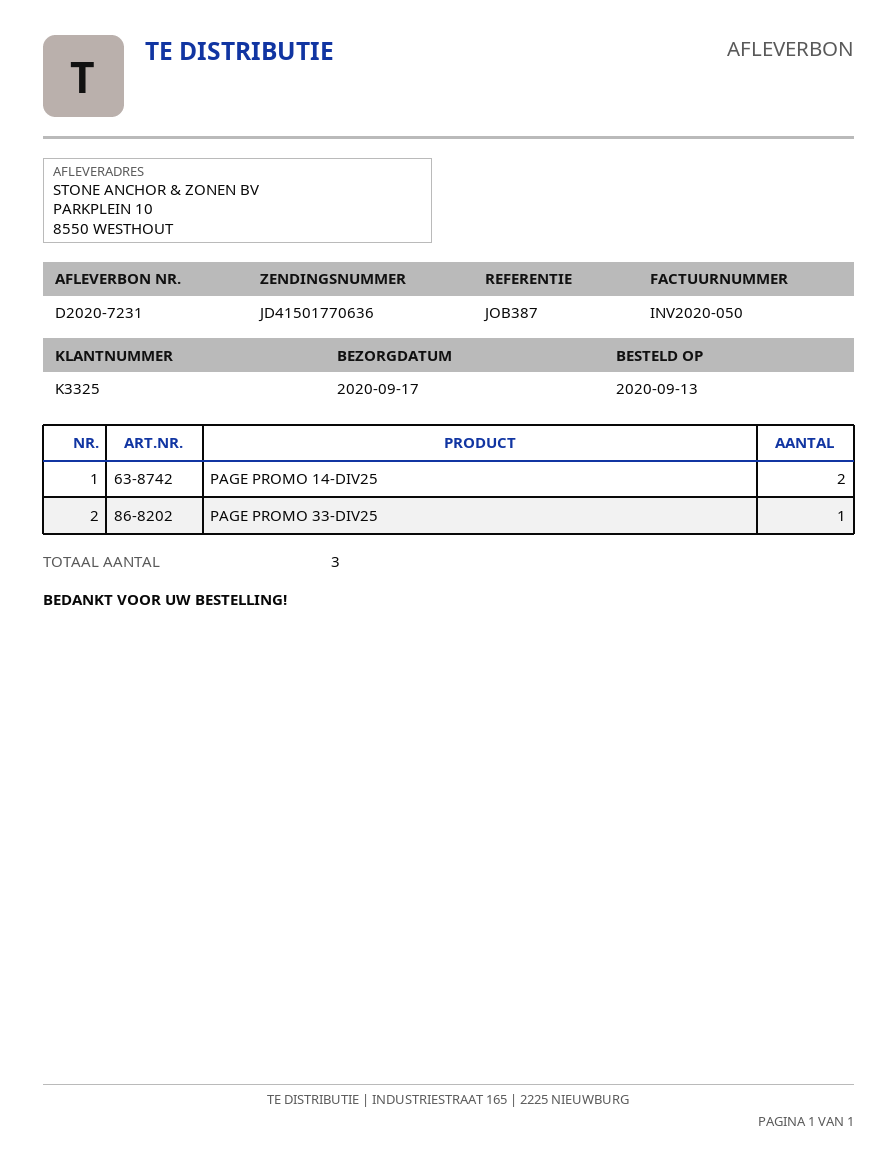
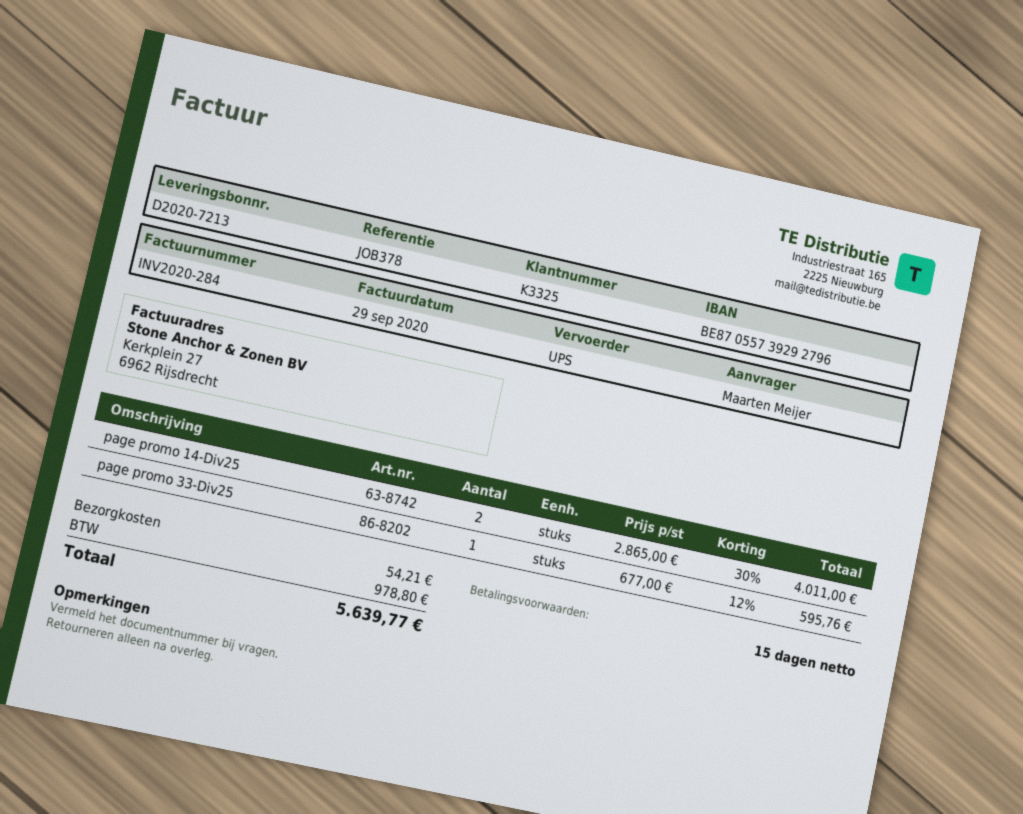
delivery note number: D2020-7231 -> D2020-7213
invoice number: INV2020-050 -> INV2020-284
reference: JOB387 -> JOB378

